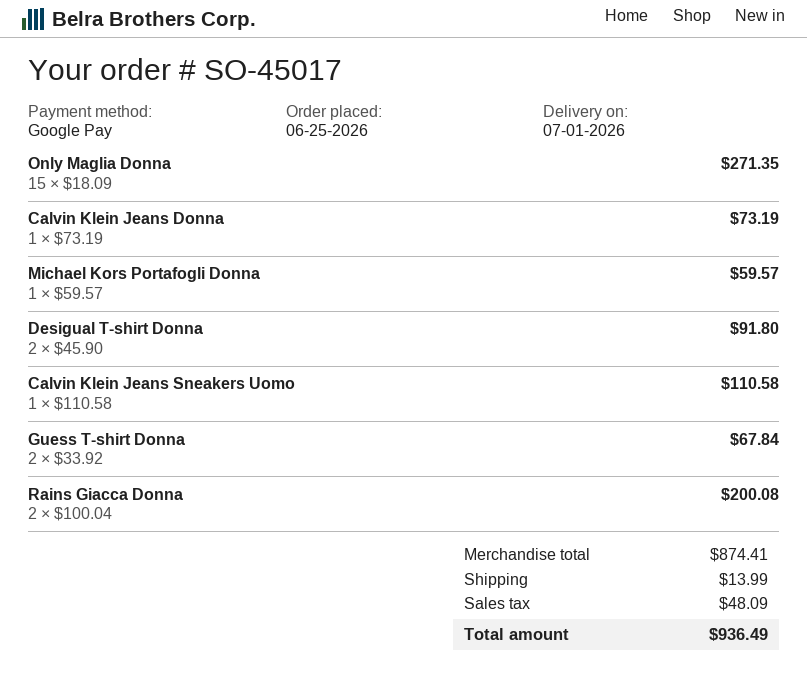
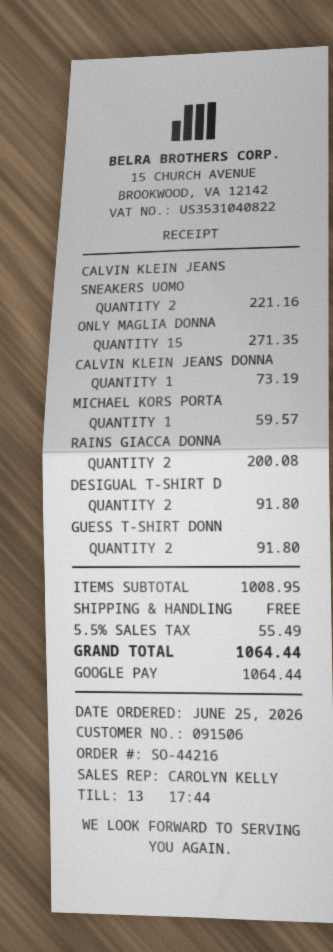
order number: SO-45017 -> SO-44216
Calvin Klein Jeans Sneakers Uomo: 1 for 110.58 -> 2 for 221.16
Guess T-shirt Donna: 2 for 67.84 -> 2 for 91.80
subtotal: 874.41 -> 1008.95
shipping: 13.99 -> 0.00
tax: 48.09 -> 55.49
total: 936.49 -> 1064.44

